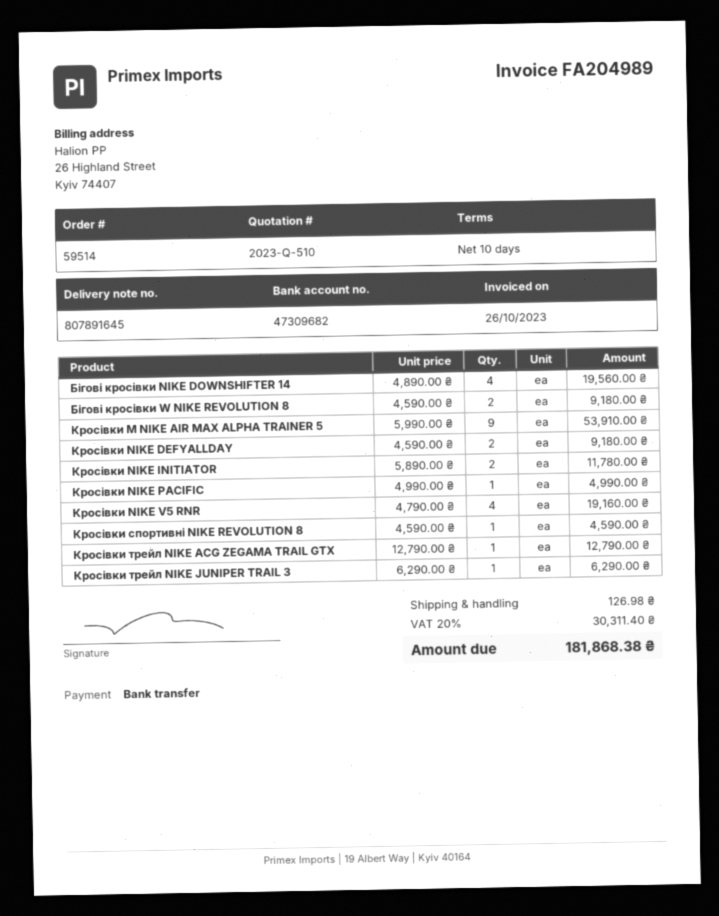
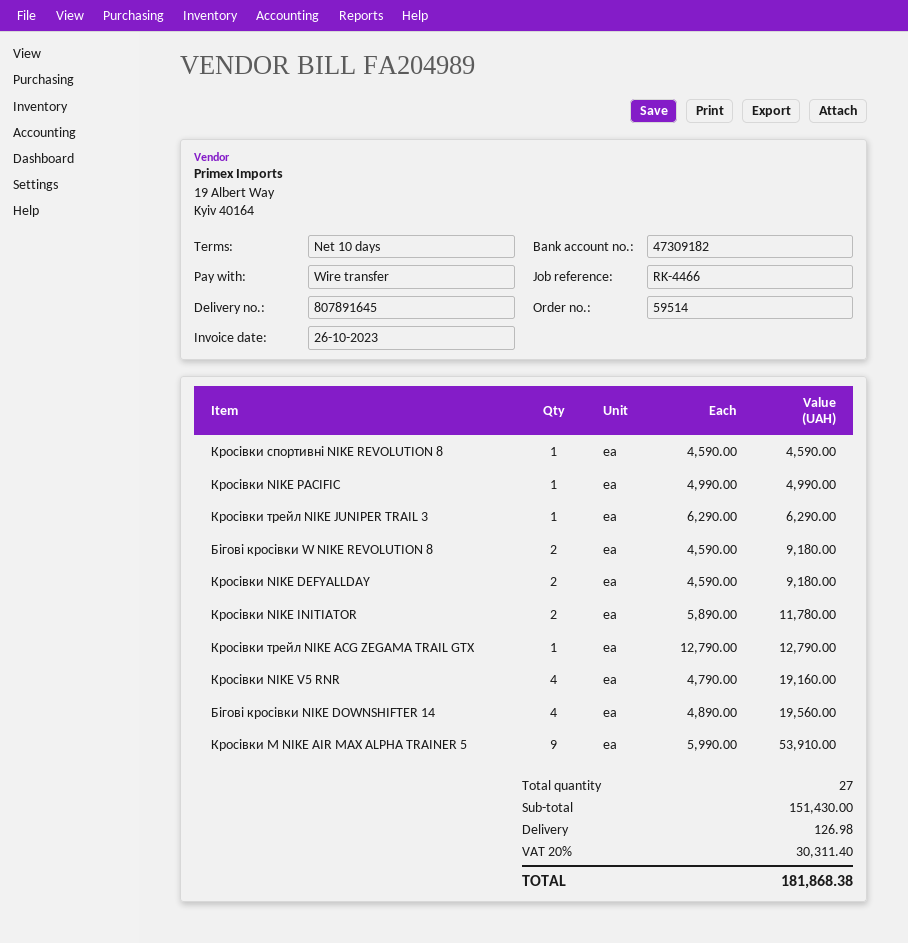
bank account: 47309682 -> 47309182

